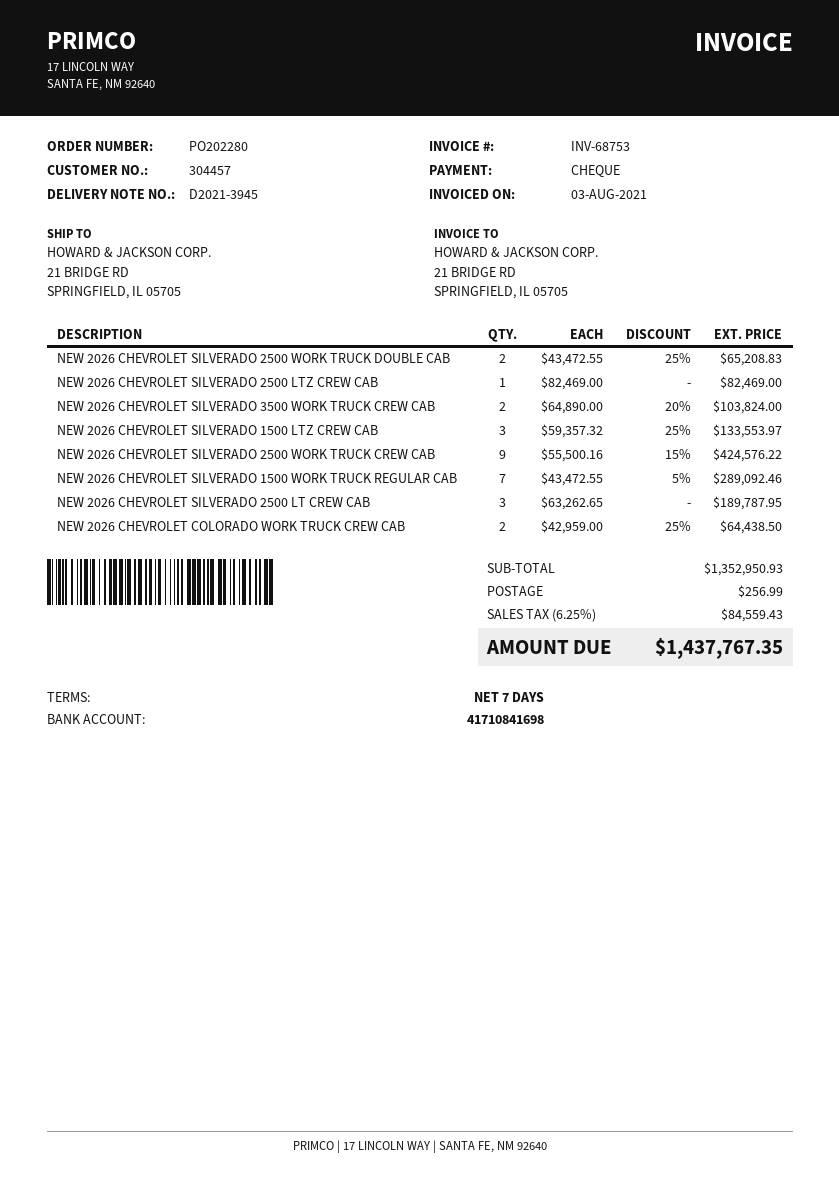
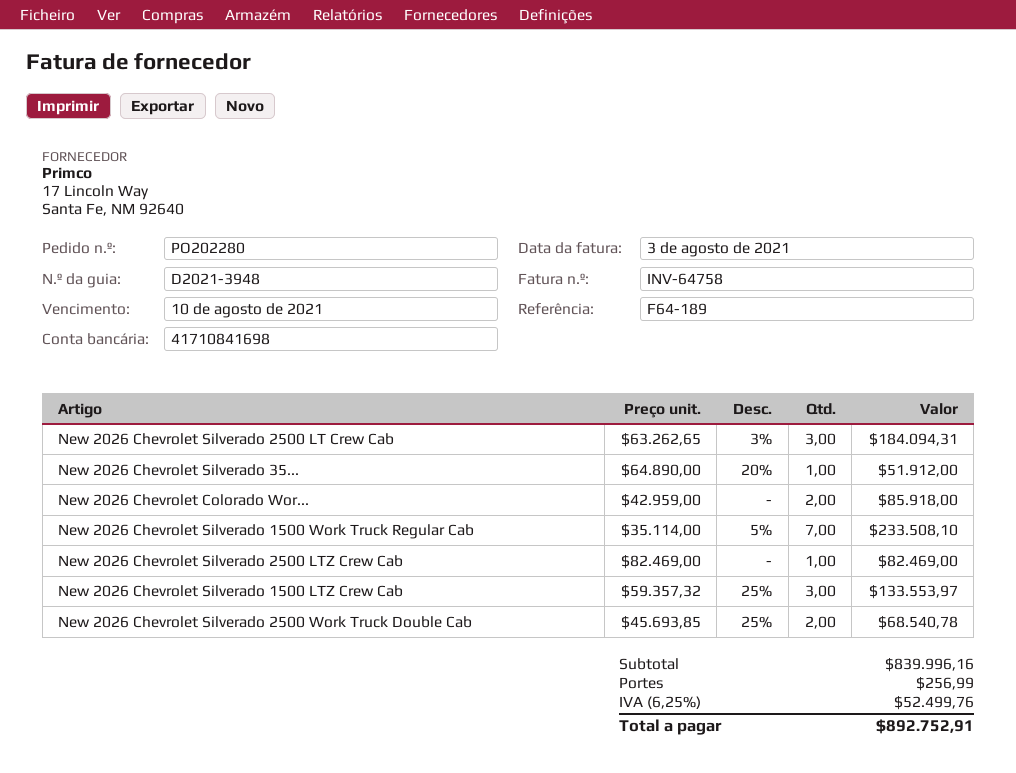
delivery note number: D2021-3945 -> D2021-3948
invoice number: INV-68753 -> INV-64758
NEW 2026 CHEVROLET SILVERADO 2500 WORK TRUCK DOUBLE CAB: 2 x 43472.55 - 25% = 65208.83 -> 2 x 45693.85 - 25% = 68540.78
NEW 2026 CHEVROLET SILVERADO 3500 WORK TRUCK CREW CAB: 2 x 64890.00 - 20% = 103824.00 -> 1 x 64890.00 - 20% = 51912.00
NEW 2026 CHEVROLET SILVERADO 2500 WORK TRUCK CREW CAB: 9 x 55500.16 - 15% = 424576.22 -> none
NEW 2026 CHEVROLET SILVERADO 1500 WORK TRUCK REGULAR CAB: 7 x 43472.55 - 5% = 289092.46 -> 7 x 35114.00 - 5% = 233508.10
NEW 2026 CHEVROLET SILVERADO 2500 LT CREW CAB: 3 x 63262.65 = 189787.95 -> 3 x 63262.65 - 3% = 184094.31
NEW 2026 CHEVROLET COLORADO WORK TRUCK CREW CAB: 2 x 42959.00 - 25% = 64438.50 -> 2 x 42959.00 = 85918.00
subtotal: 1352950.93 -> 839996.16
tax: 6.25% = 84559.43 -> 6.25% = 52499.76
total: 1437767.35 -> 892752.91

